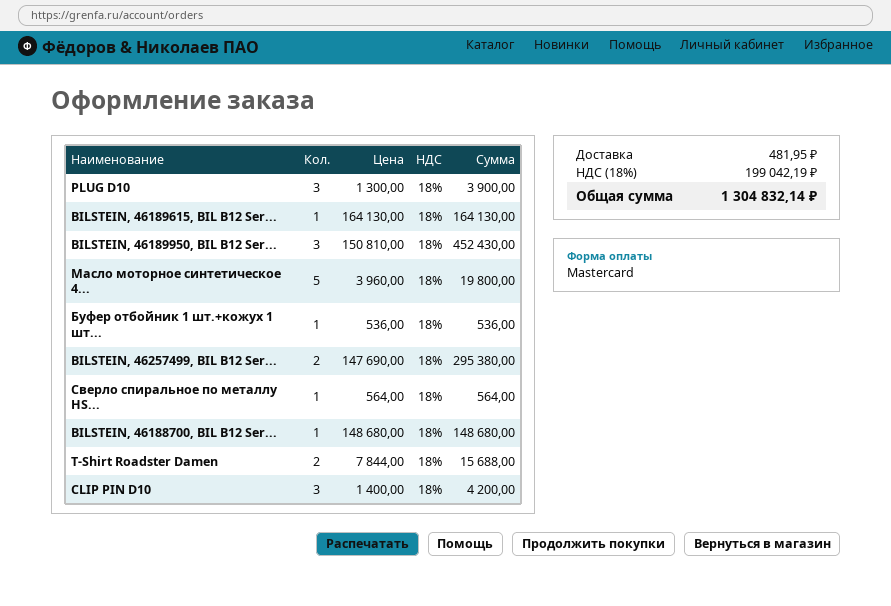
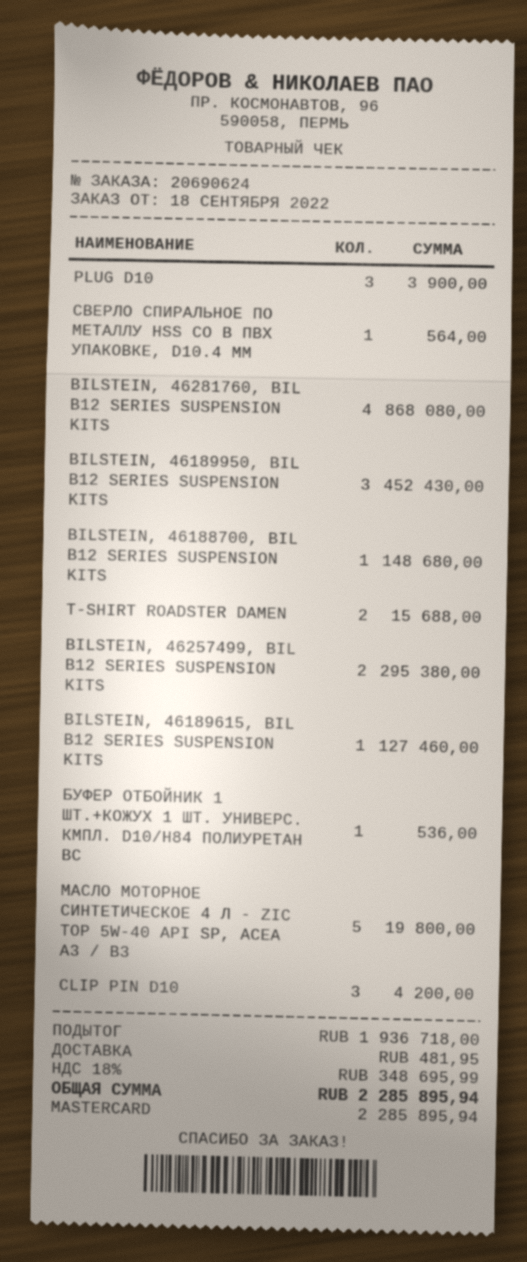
BILSTEIN, 46189615, BIL B12 Ser...: 1 for 164130.00 -> 1 for 127460.00
BILSTEIN, 46281760, BIL B12 SERIES SUSPENSION KITS: none -> 4 for 868080.00
tax: 18% = 199042.19 -> 18% = 348695.99
total: 1304832.14 -> 2285895.94

